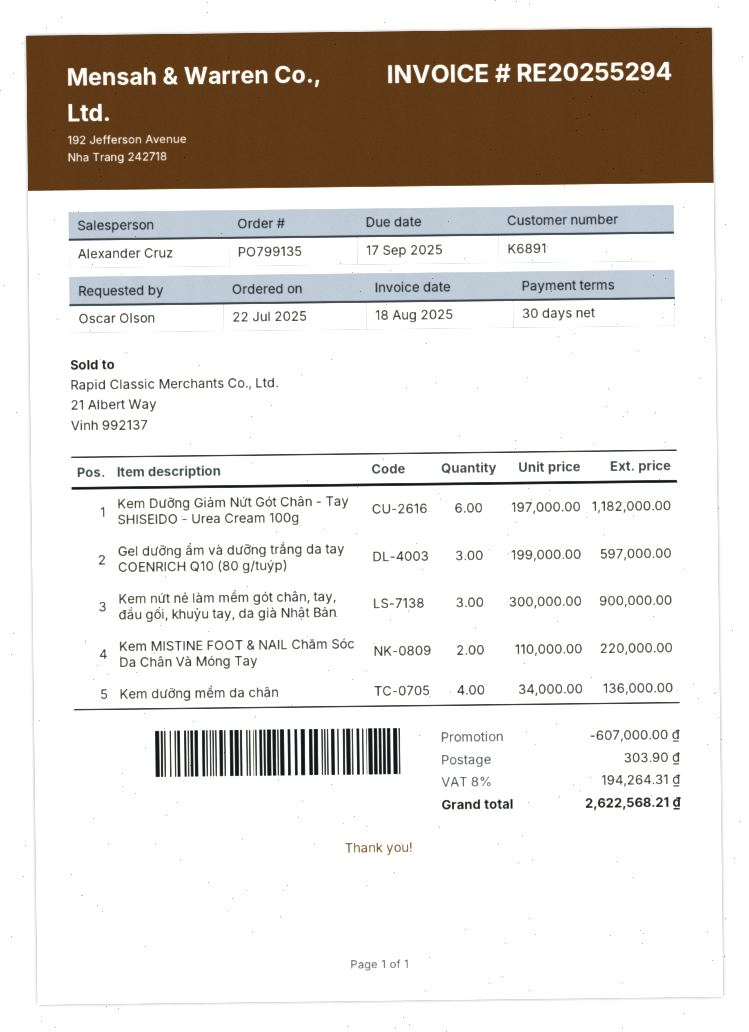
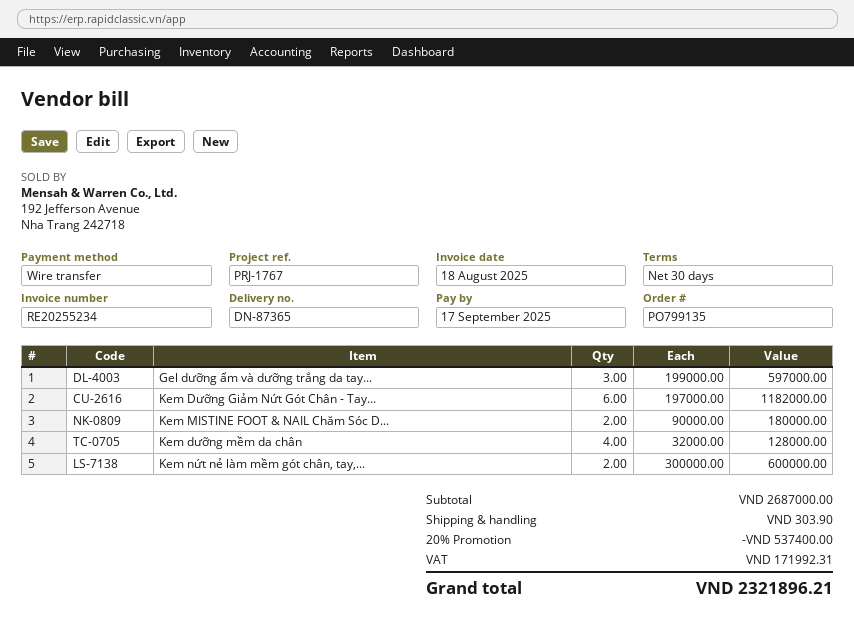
invoice number: RE20255294 -> RE20255234
Kem nứt nẻ làm mềm gót chân, tay, đầu gối, khuỷu tay, da già Nhật Bản: 3 x 300000.00 = 900000.00 -> 2 x 300000.00 = 600000.00
Kem MISTINE FOOT & NAIL Chăm Sóc Da Chân Và Móng Tay: 2 x 110000.00 = 220000.00 -> 2 x 90000.00 = 180000.00
Kem dưỡng mềm da chân: 4 x 34000.00 = 136000.00 -> 4 x 32000.00 = 128000.00
discount: 607000.00 -> 537400.00
tax: 194264.31 -> 171992.31
total: 2622568.21 -> 2321896.21

